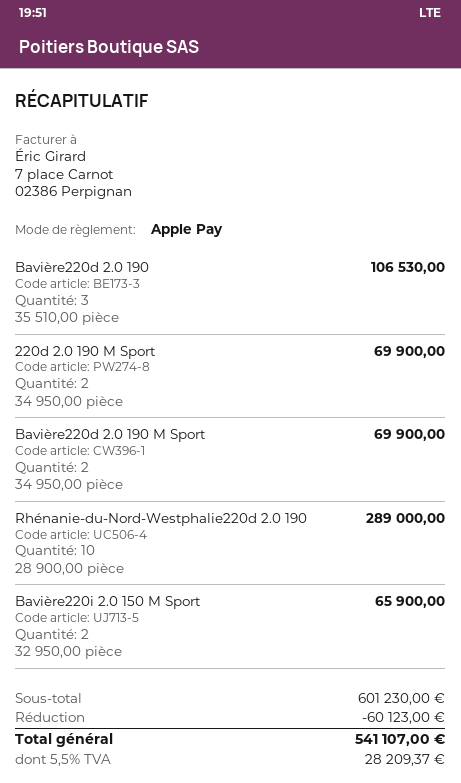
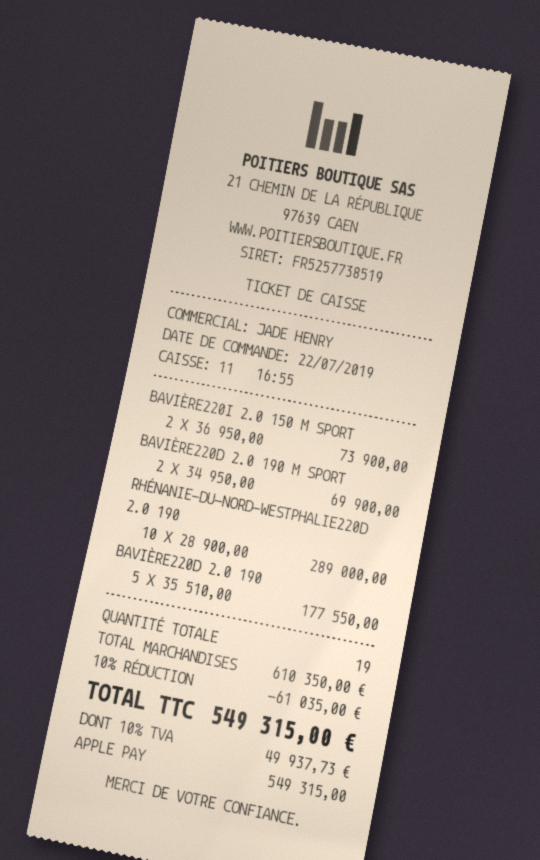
Bavière220d 2.0 190: 3 x 35510.00 = 106530.00 -> 5 x 35510.00 = 177550.00
220d 2.0 190 M Sport: 2 x 34950.00 = 69900.00 -> none
Bavière220i 2.0 150 M Sport: 2 x 32950.00 = 65900.00 -> 2 x 36950.00 = 73900.00
subtotal: 601230.00 -> 610350.00
discount: 60123.00 -> 61035.00
tax: 5.5% = 28209.37 -> 10% = 49937.73
total: 541107.00 -> 549315.00

